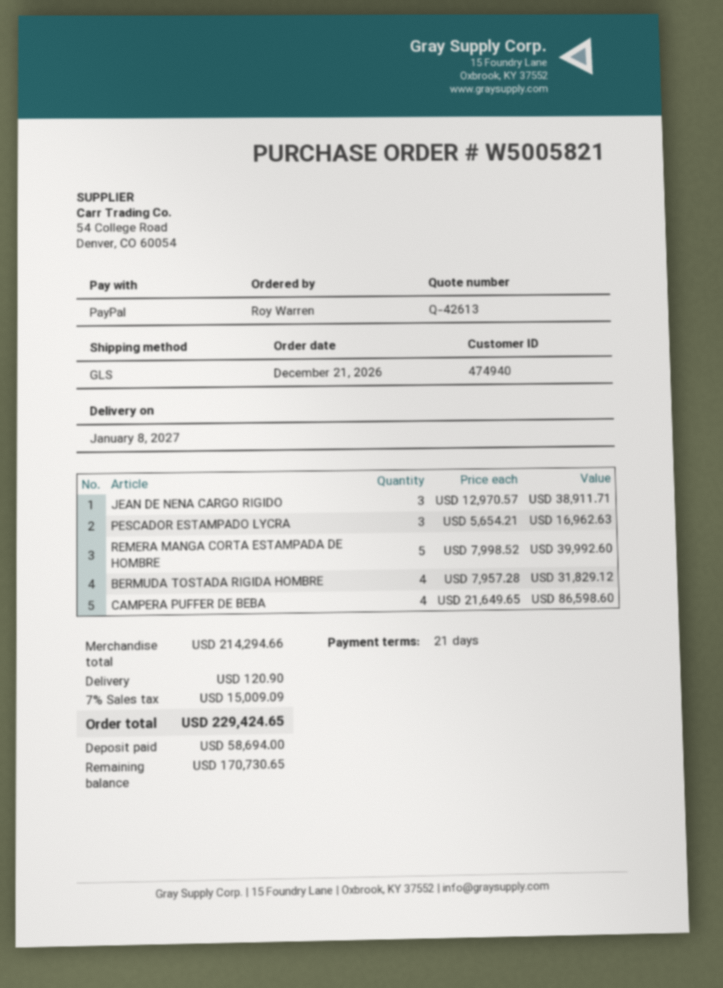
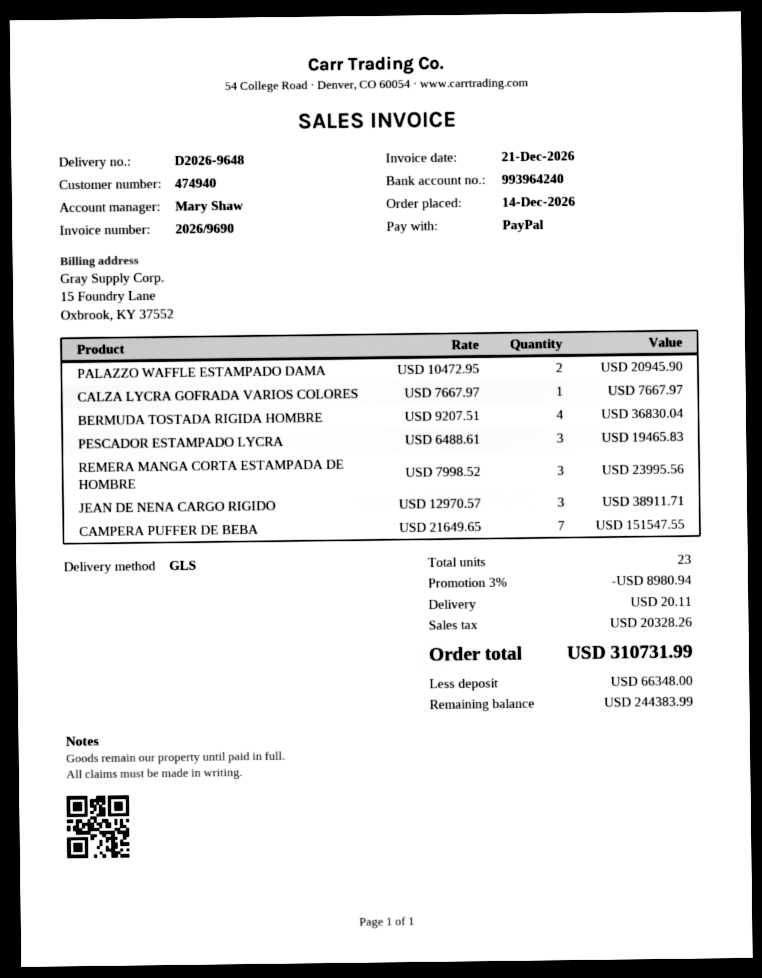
order date: 2026-12-21 -> 2026-12-14
PESCADOR ESTAMPADO LYCRA: 3 x 5654.21 = 16962.63 -> 3 x 6488.61 = 19465.83
REMERA MANGA CORTA ESTAMPADA DE HOMBRE: 5 x 7998.52 = 39992.60 -> 3 x 7998.52 = 23995.56
BERMUDA TOSTADA RIGIDA HOMBRE: 4 x 7957.28 = 31829.12 -> 4 x 9207.51 = 36830.04
CAMPERA PUFFER DE BEBA: 4 x 21649.65 = 86598.60 -> 7 x 21649.65 = 151547.55
PALAZZO WAFFLE ESTAMPADO DAMA: none -> 2 x 10472.95 = 20945.90
CALZA LYCRA GOFRADA VARIOS COLORES: none -> 1 x 7667.97 = 7667.97
discount: none -> 3% = 8980.94
shipping: 120.90 -> 20.11
tax: 15009.09 -> 20328.26
total: 229424.65 -> 310731.99
deposit: 58694.00 -> 66348.00
balance: 170730.65 -> 244383.99

